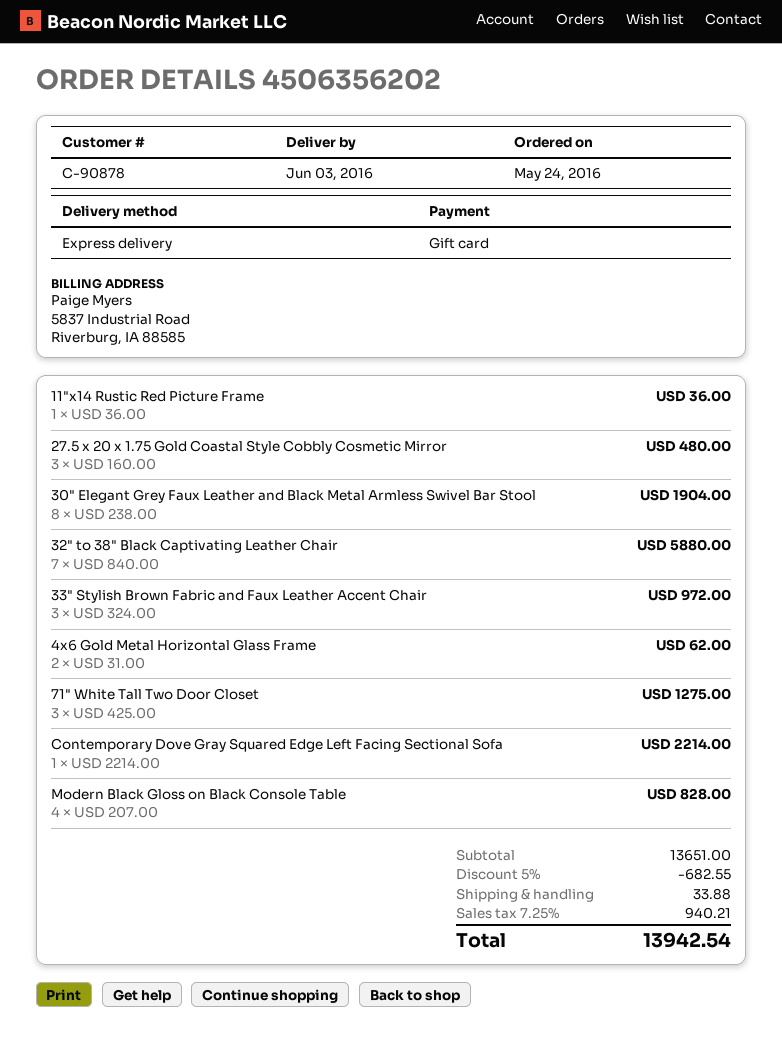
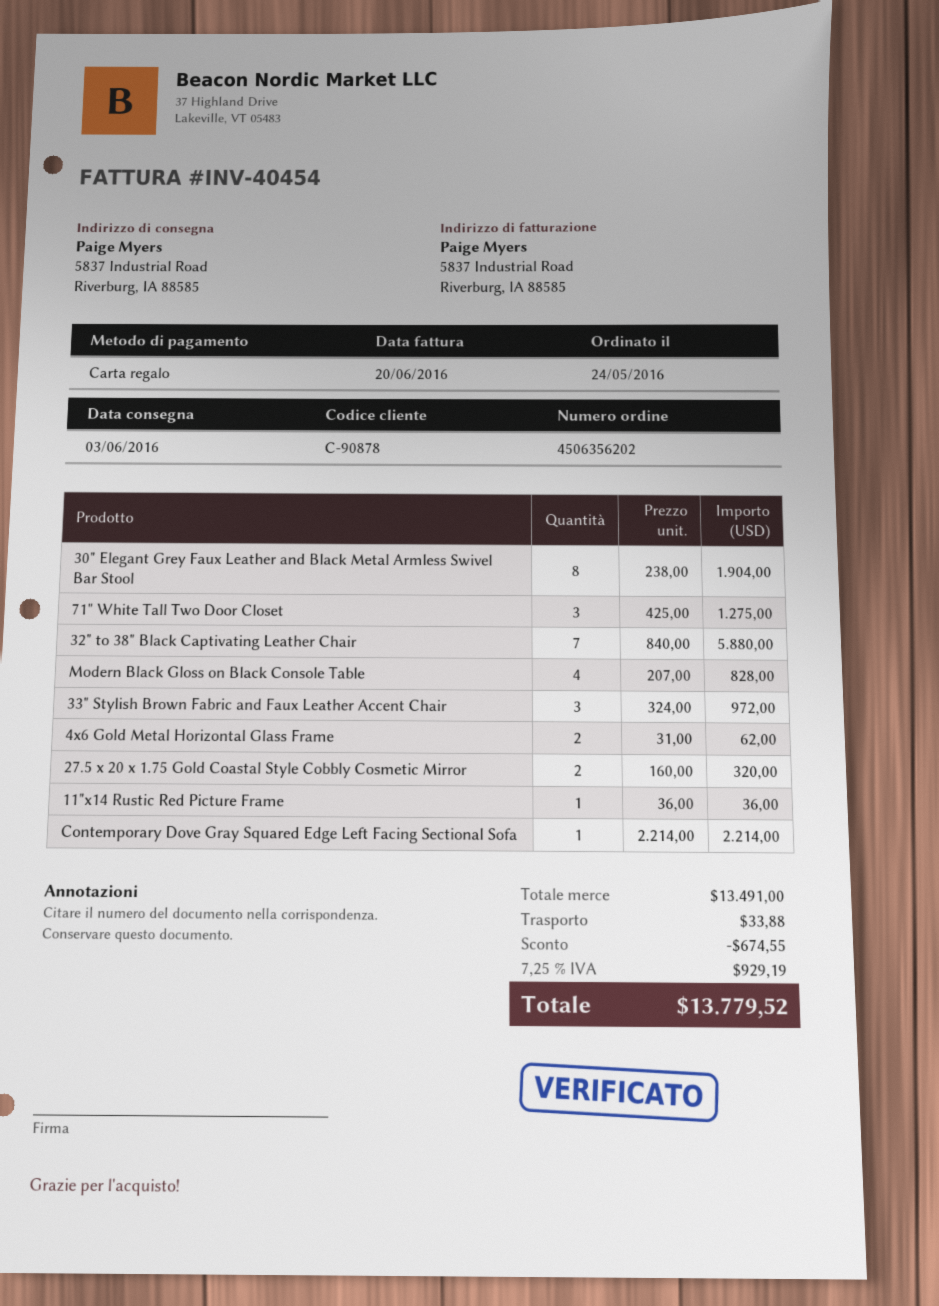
27.5 x 20 x 1.75 Gold Coastal Style Cobbly Cosmetic Mirror: 3 x 160.00 = 480.00 -> 2 x 160.00 = 320.00
subtotal: 13651.00 -> 13491.00
discount: 682.55 -> 674.55
tax: 7.25% = 940.21 -> 7.25% = 929.19
total: 13942.54 -> 13779.52

